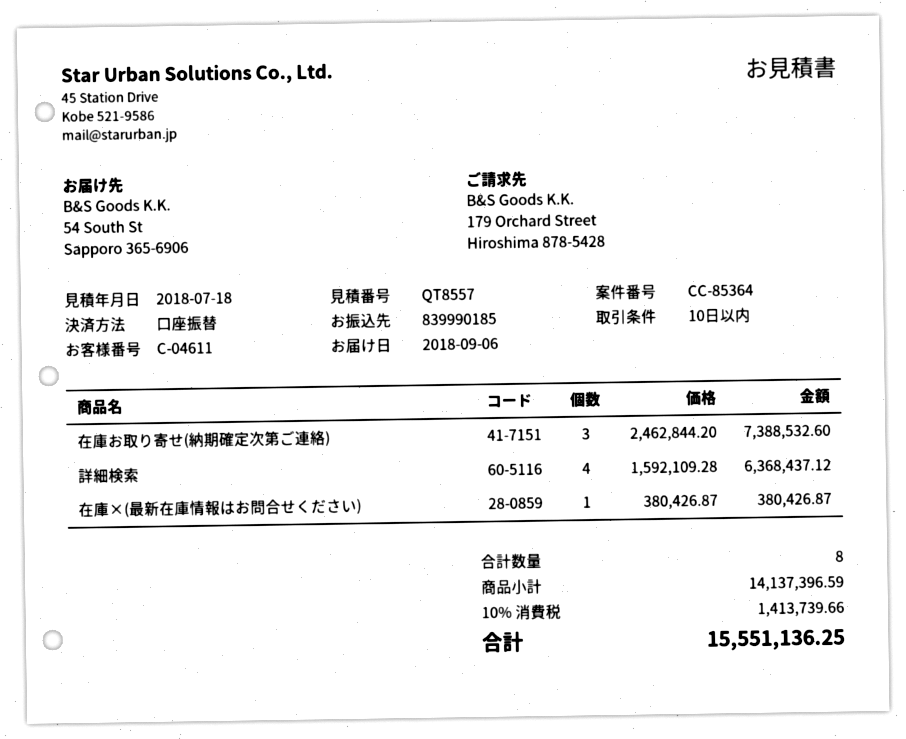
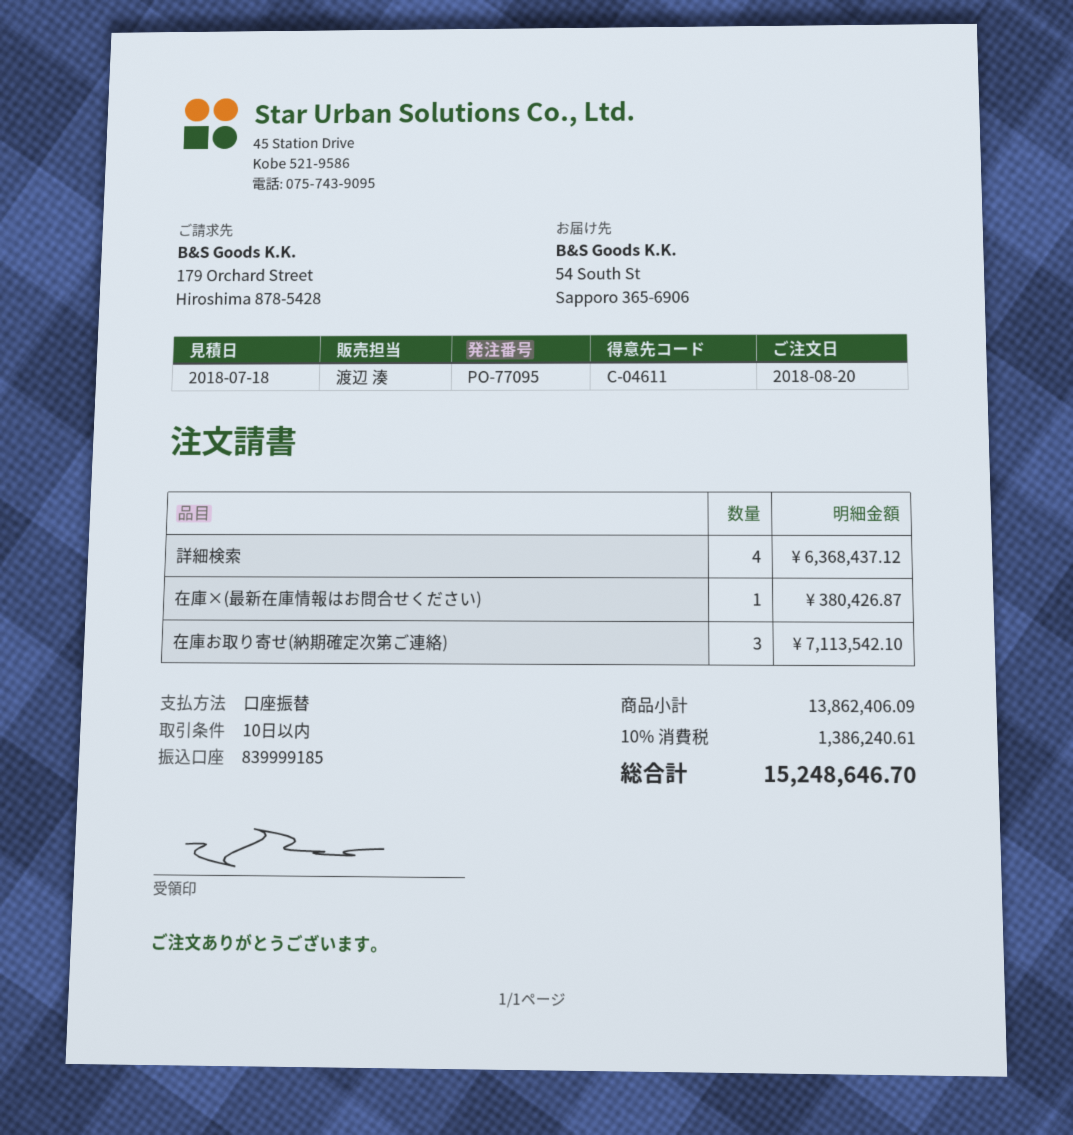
bank account: 839990185 -> 839999185
在庫お取り寄せ(納期確定次第ご連絡): 3 for 7388532.60 -> 3 for 7113542.10
subtotal: 14137396.59 -> 13862406.09
tax: 10% = 1413739.66 -> 10% = 1386240.61
total: 15551136.25 -> 15248646.70

